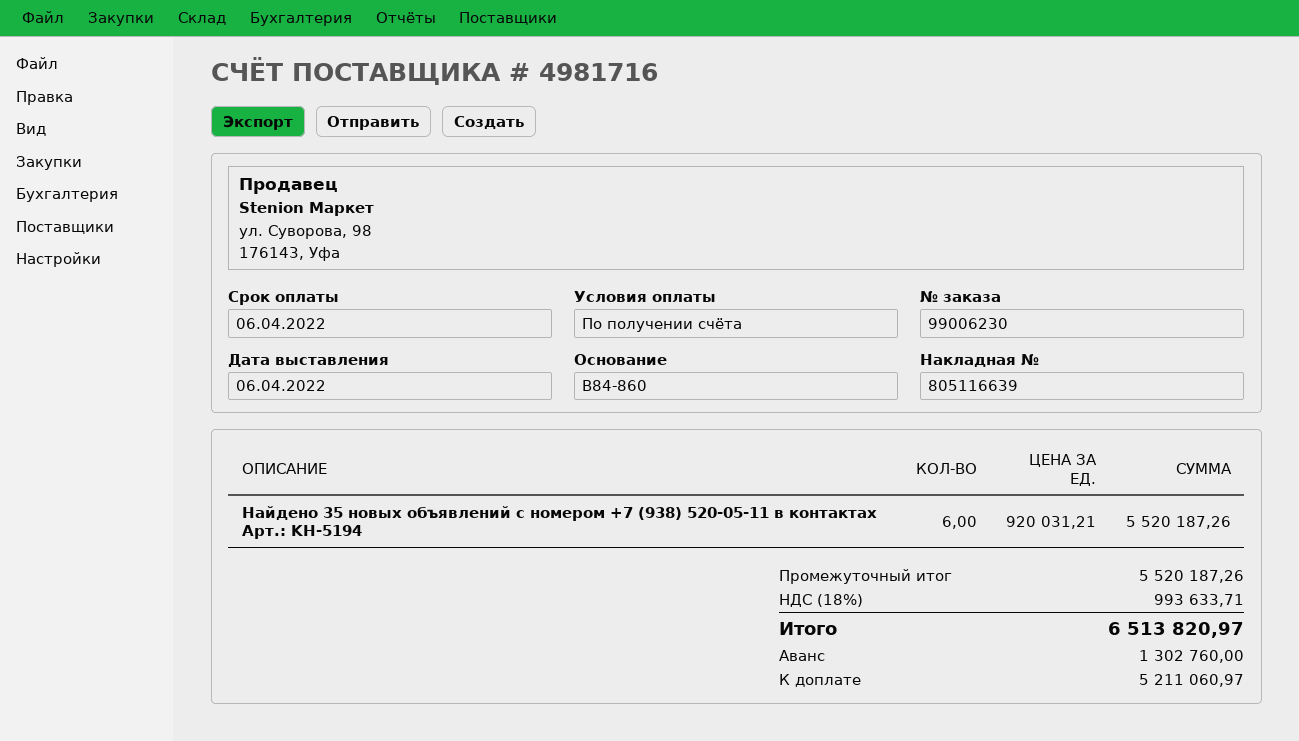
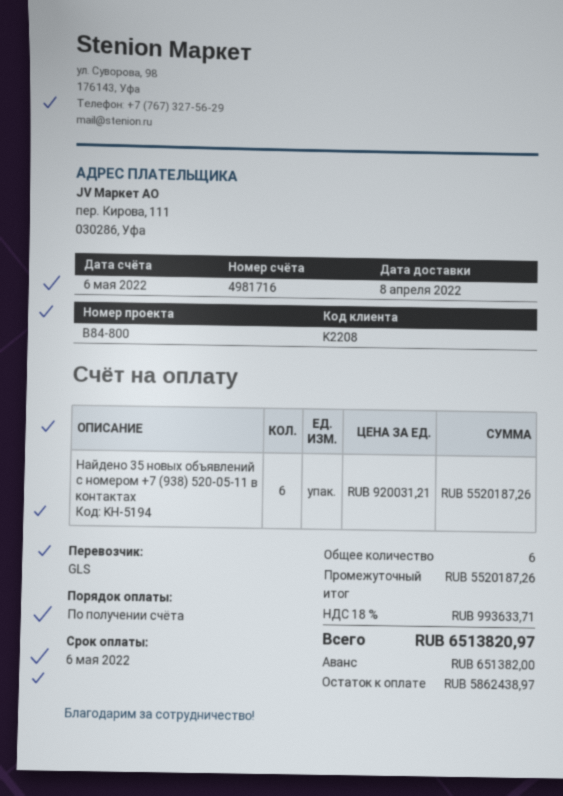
invoice date: 2022-04-06 -> 2022-05-06
due date: 2022-04-06 -> 2022-05-06
reference: B84-860 -> B84-800
deposit: 1302760.00 -> 651382.00
balance: 5211060.97 -> 5862438.97

